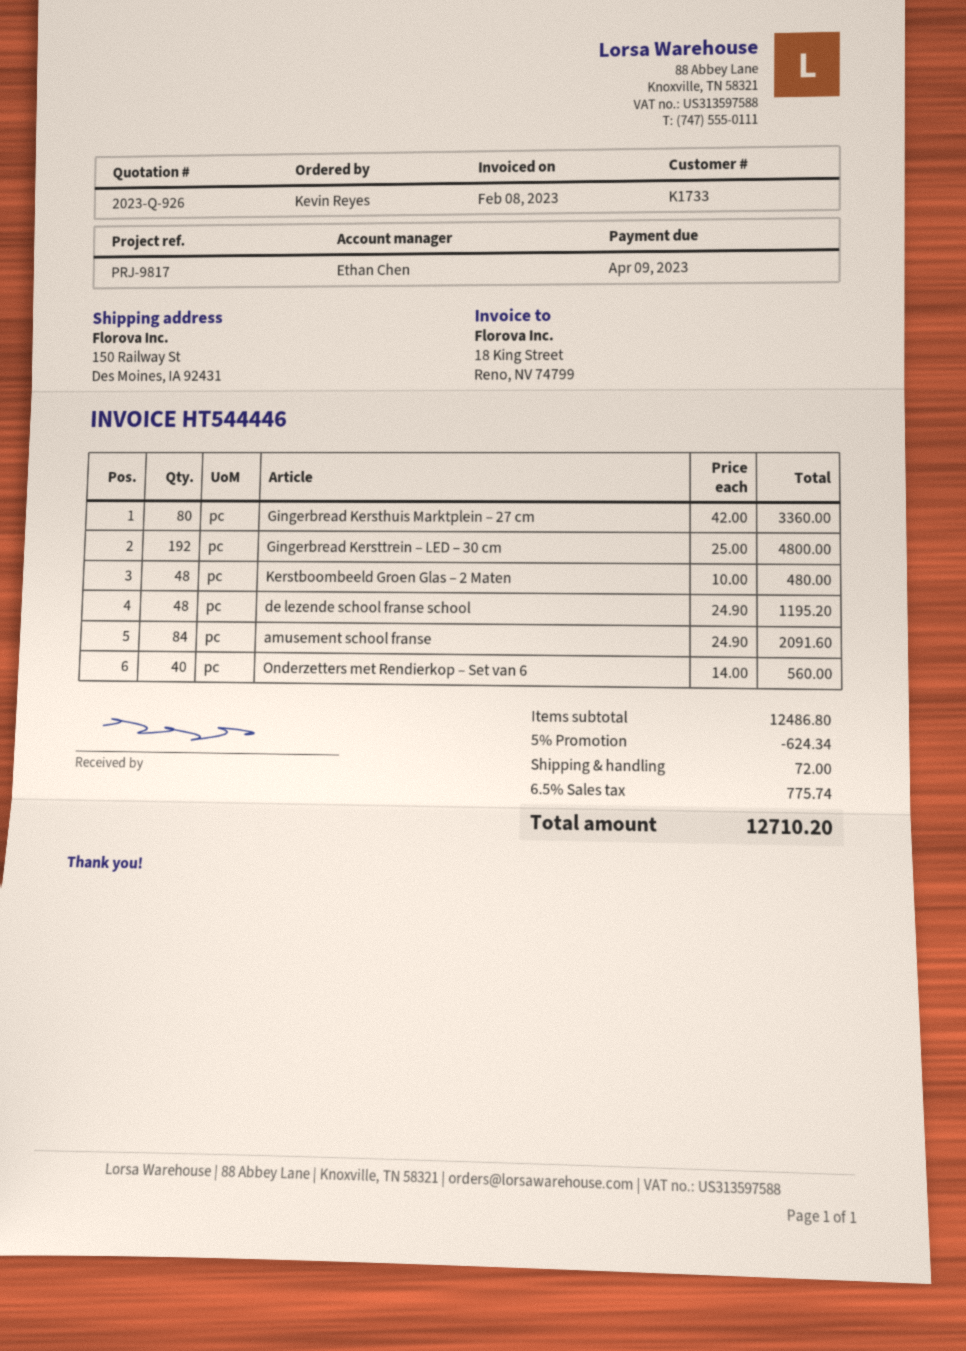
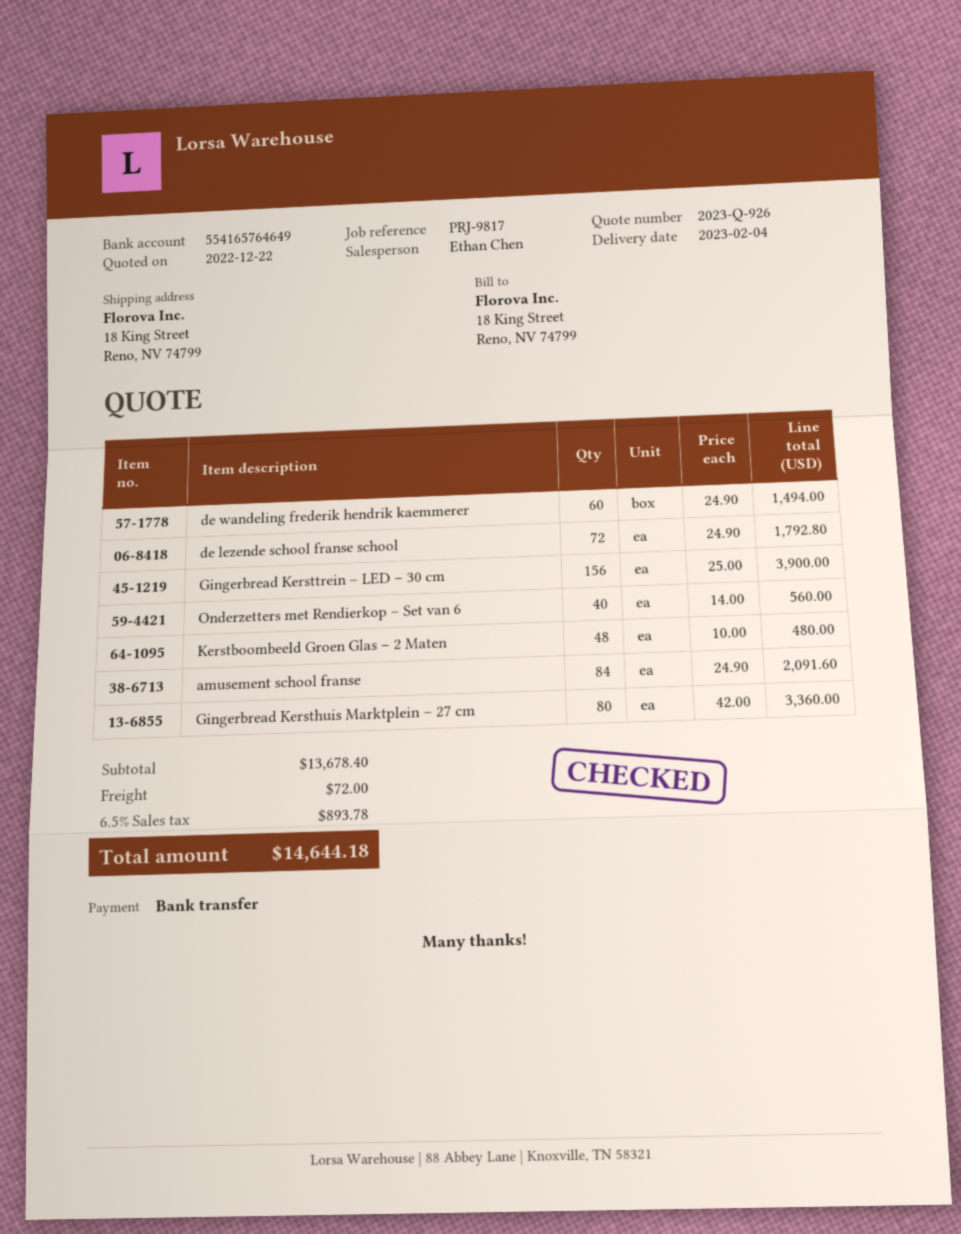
ship to: 150 Railway St, Des Moines, IA 92431 -> 18 King Street, Reno, NV 74799
Gingerbread Kersttrein – LED – 30 cm: 192 x 25.00 = 4800.00 -> 156 x 25.00 = 3900.00
de lezende school franse school: 48 x 24.90 = 1195.20 -> 72 x 24.90 = 1792.80
de wandeling frederik hendrik kaemmerer: none -> 60 x 24.90 = 1494.00
subtotal: 12486.80 -> 13678.40
discount: 5% = 624.34 -> none
tax: 6.5% = 775.74 -> 6.5% = 893.78
total: 12710.20 -> 14644.18

